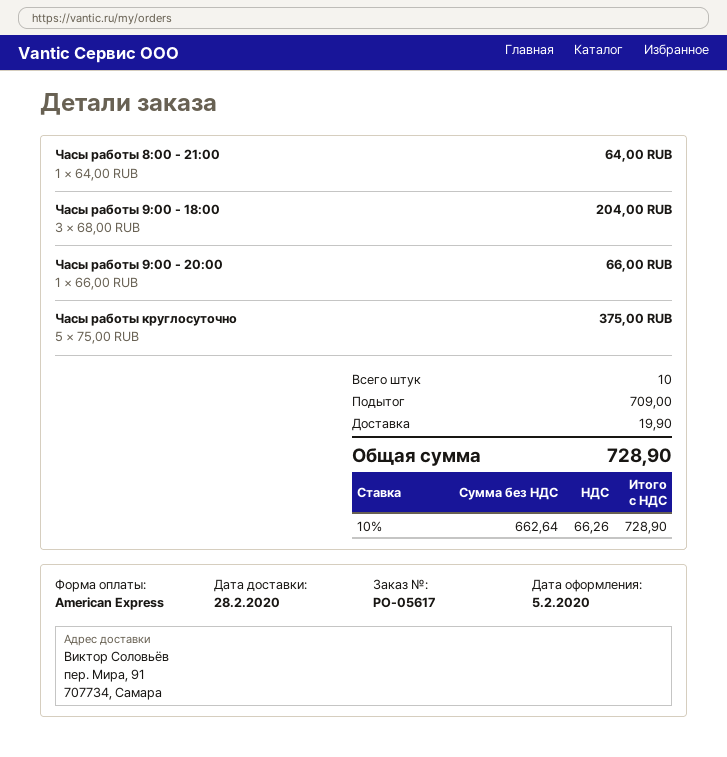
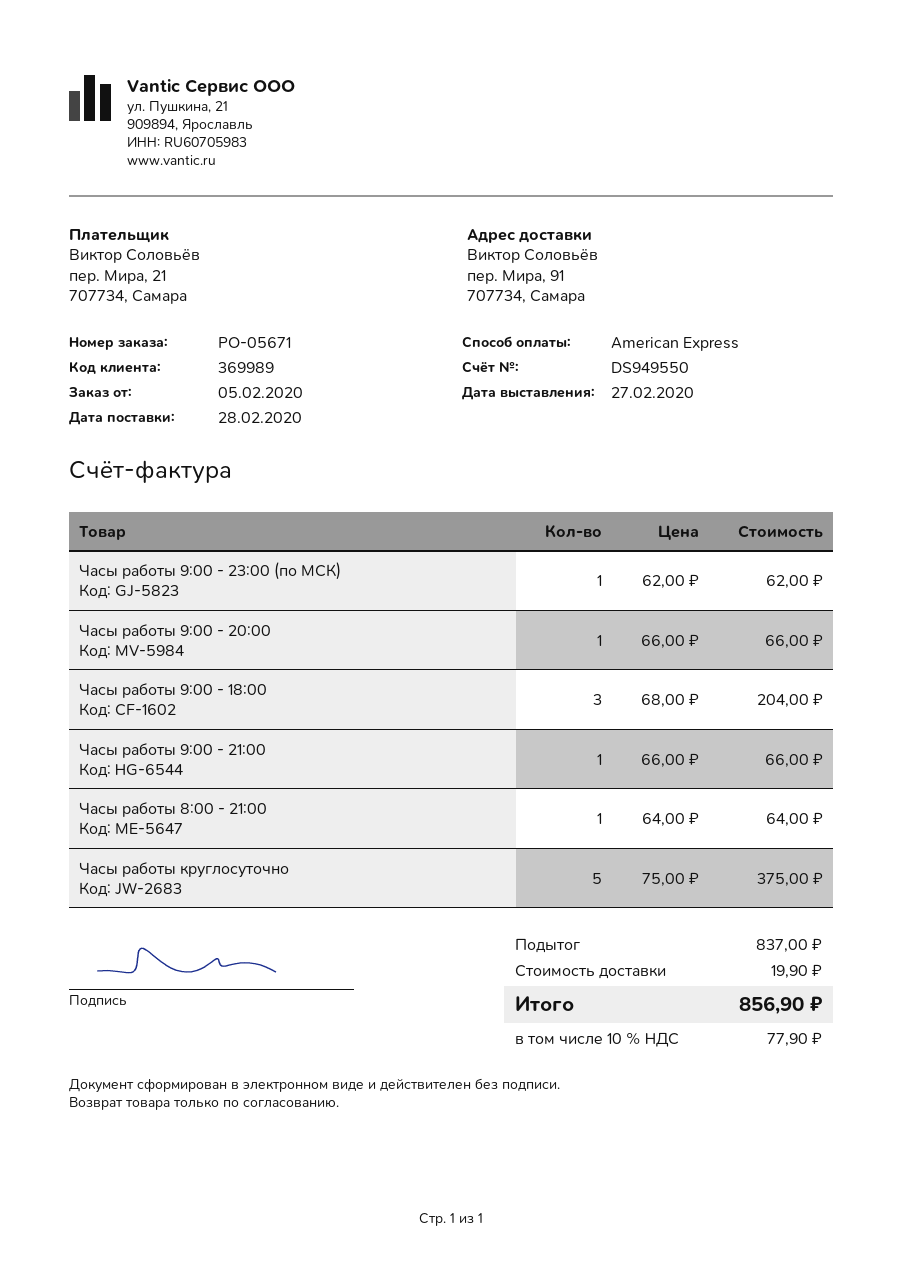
order number: PO-05617 -> PO-05671
Часы работы 9:00 - 23:00 (по МСК): none -> 1 x 62.00 = 62.00
Часы работы 9:00 - 21:00: none -> 1 x 66.00 = 66.00
subtotal: 709.00 -> 837.00
tax: 10% = 66.26 -> 10% = 77.90
total: 728.90 -> 856.90

